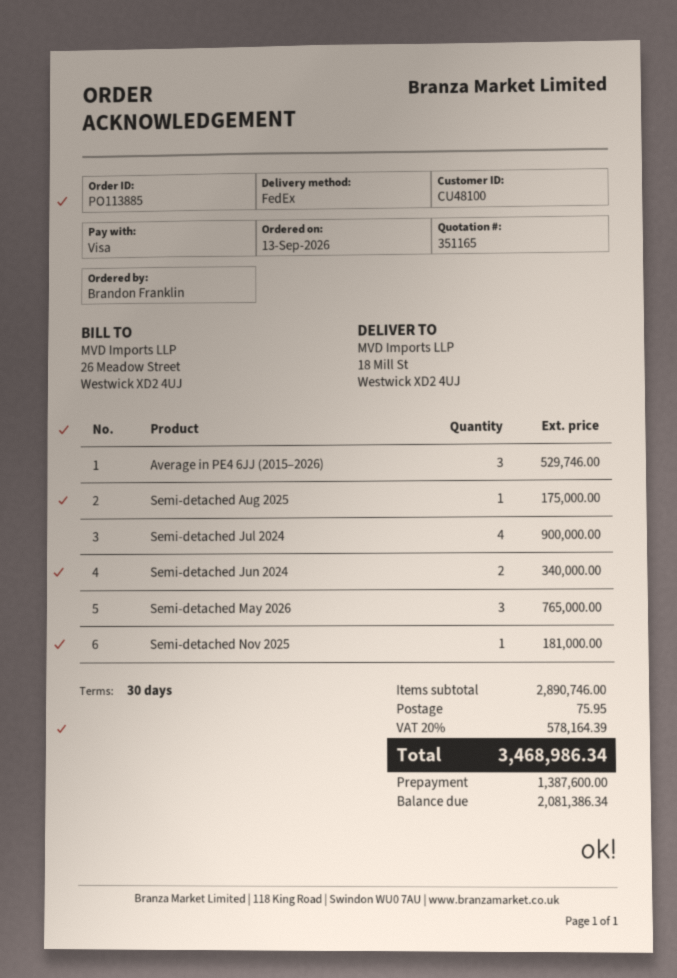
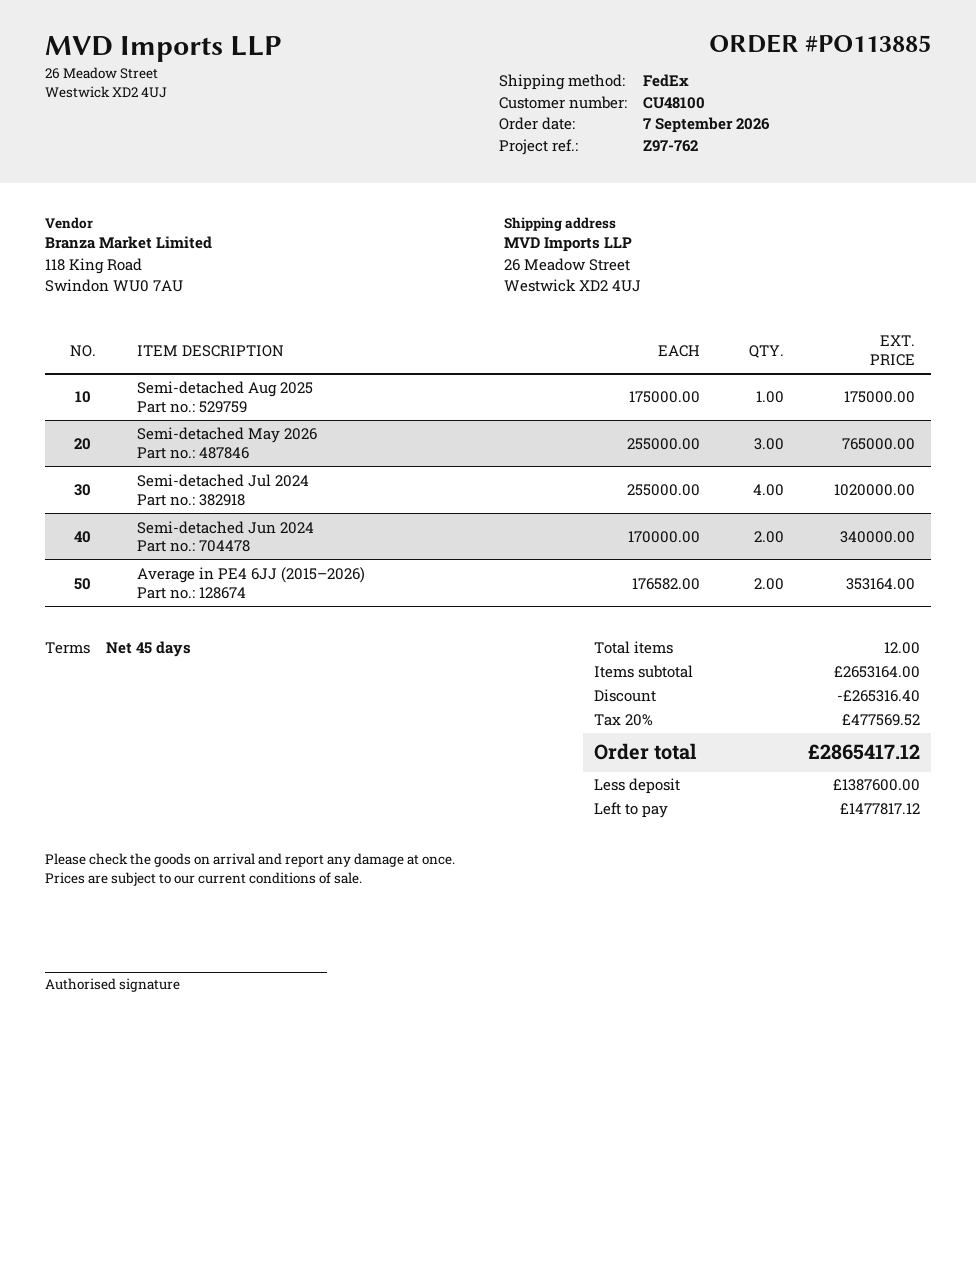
order date: 2026-09-13 -> 2026-09-07
payment terms: 30 days -> 45 days
ship to: 18 Mill St, Westwick XD2 4UJ -> 26 Meadow Street, Westwick XD2 4UJ
Average in PE4 6JJ (2015–2026): 3 for 529746.00 -> 2 for 353164.00
Semi-detached Jul 2024: 4 for 900000.00 -> 4 for 1020000.00
Semi-detached Nov 2025: 1 for 181000.00 -> none
subtotal: 2890746.00 -> 2653164.00
discount: none -> 265316.40
shipping: 75.95 -> none
tax: 20% = 578164.39 -> 20% = 477569.52
total: 3468986.34 -> 2865417.12
balance: 2081386.34 -> 1477817.12

